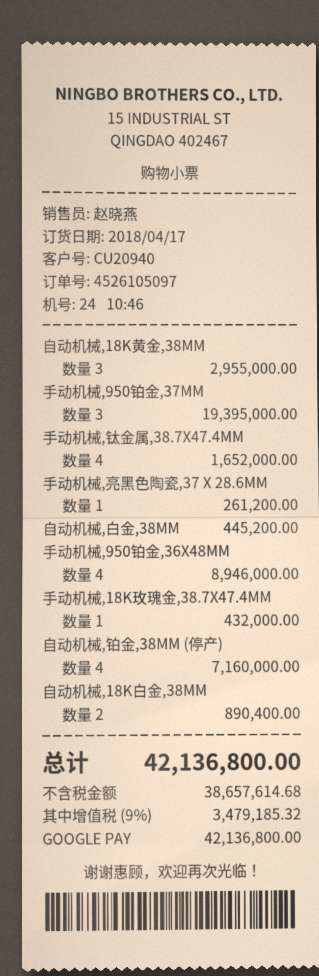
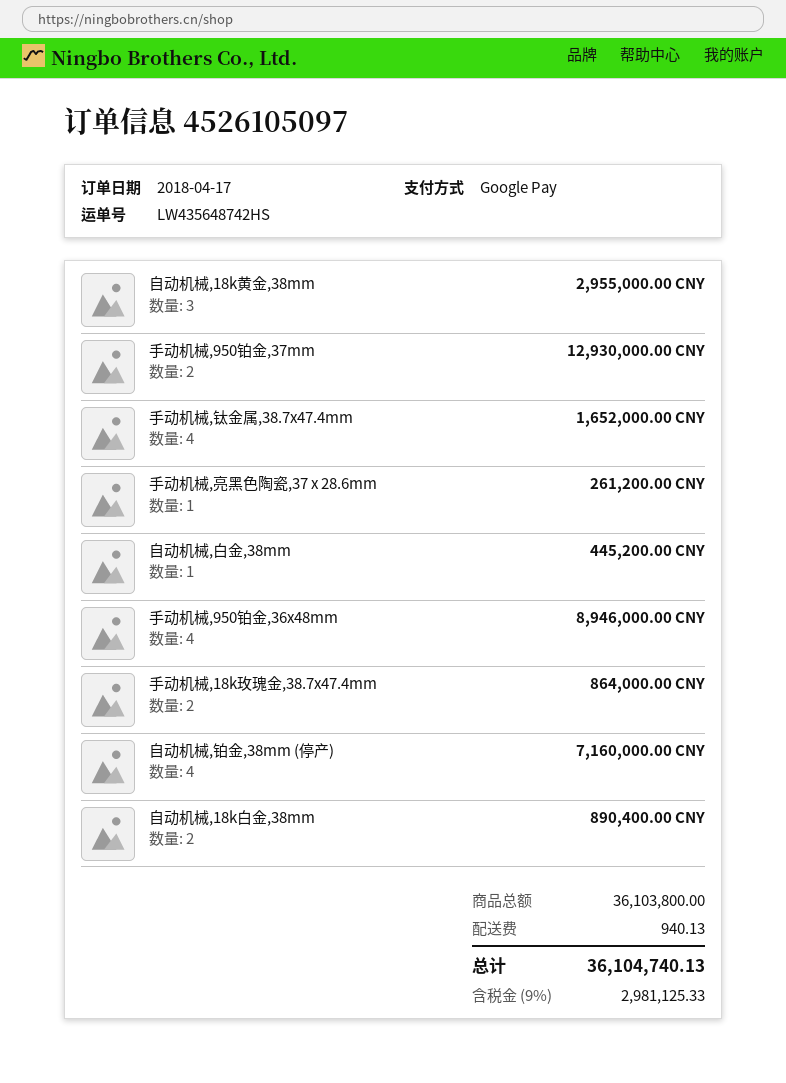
手动机械,950铂金,37MM: 3 for 19395000.00 -> 2 for 12930000.00
手动机械,18K玫瑰金,38.7X47.4MM: 1 for 432000.00 -> 2 for 864000.00
shipping: none -> 940.13
tax: 9% = 3479185.32 -> 9% = 2981125.33
total: 42136800.00 -> 36104740.13

